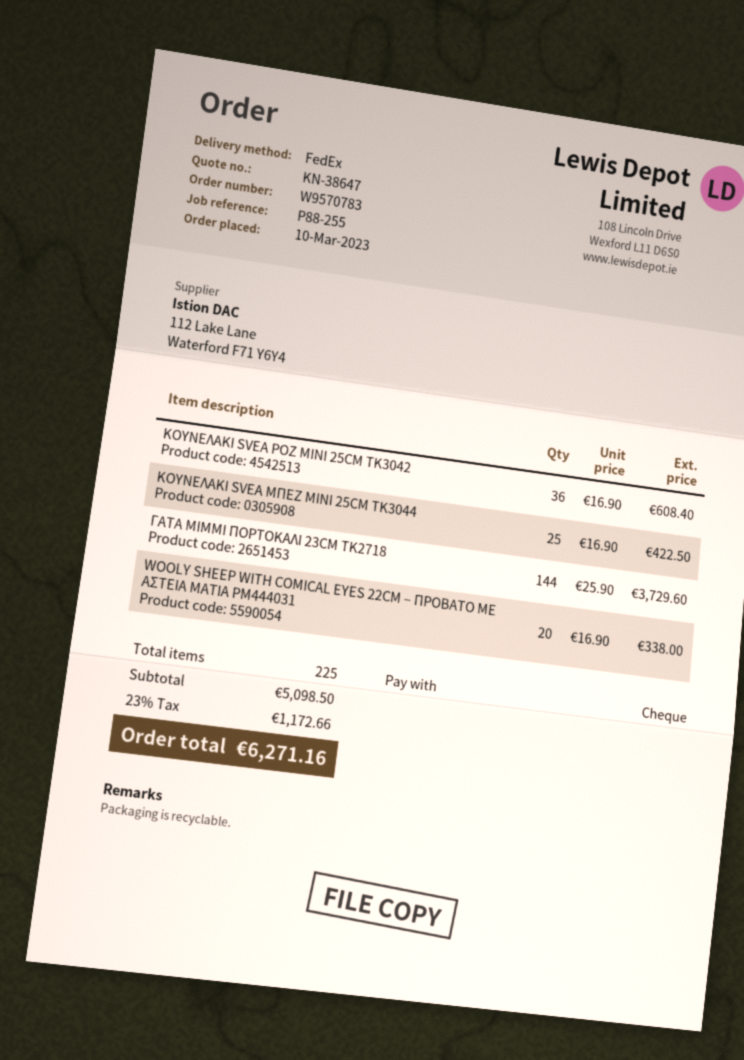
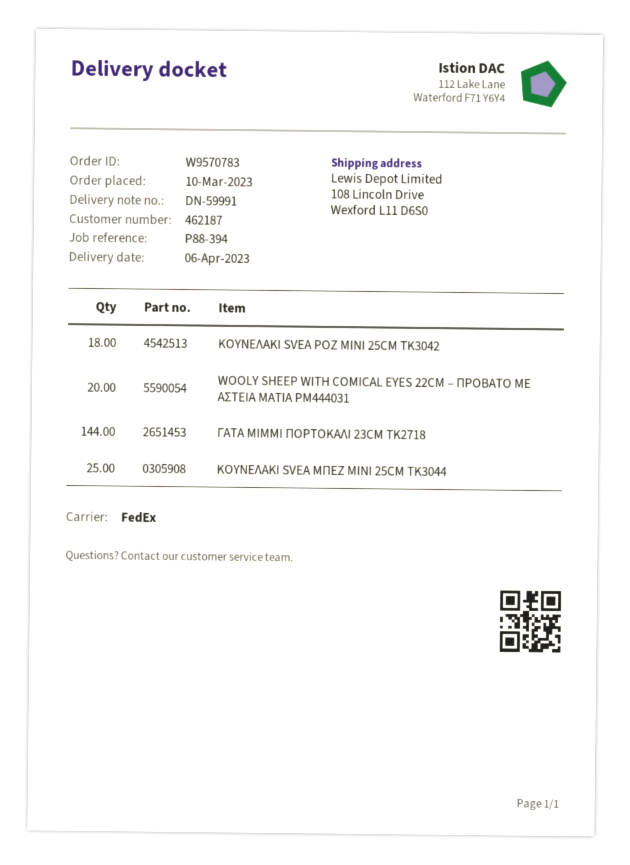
reference: P88-255 -> P88-394
ΚΟΥΝΕΛΑΚΙ SVEA ΡΟΖ ΜΙΝΙ 25CM TK3042: 36 -> 18

